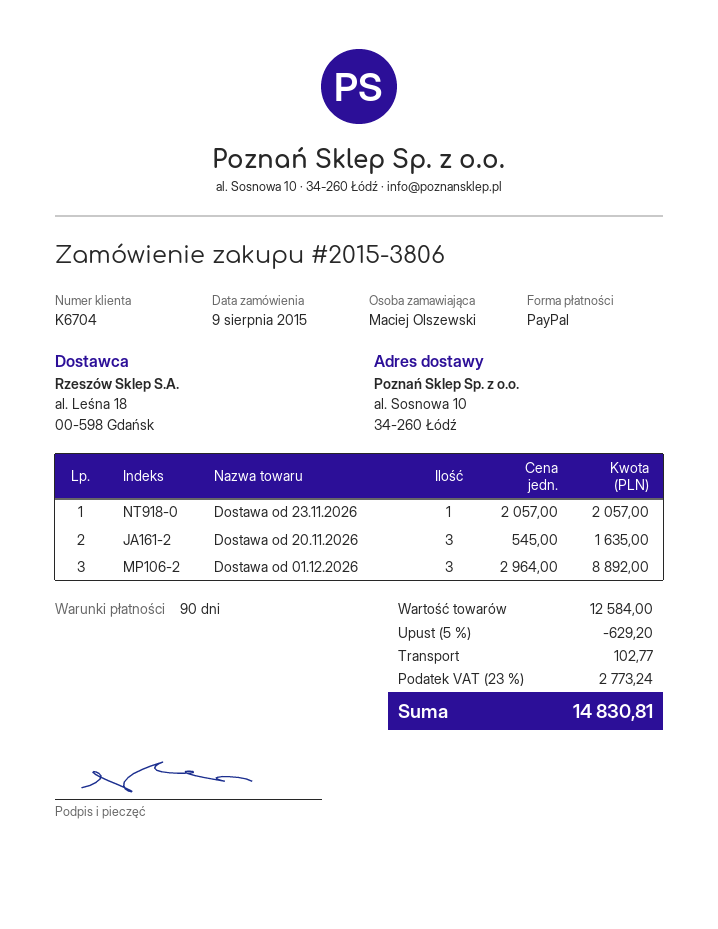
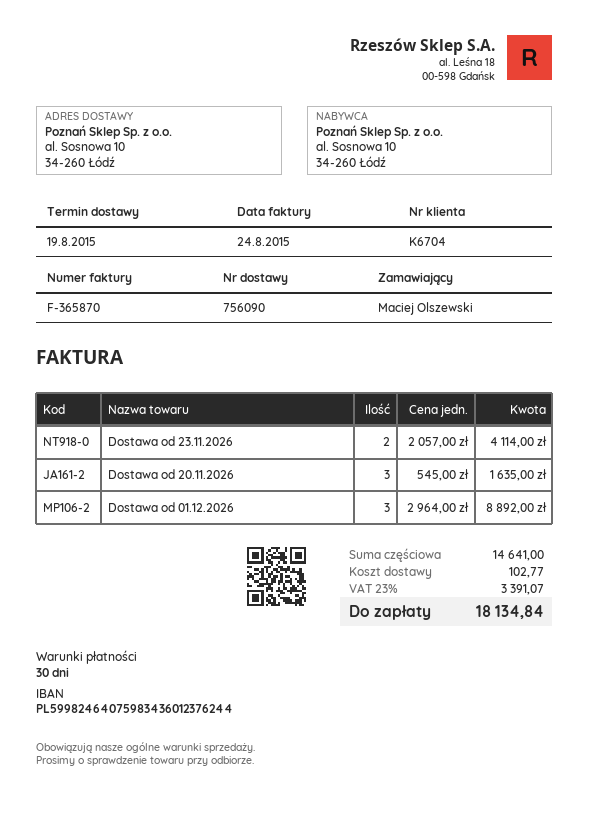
payment terms: 90 days -> 30 days
Dostawa od 23.11.2026: 1 x 2057.00 = 2057.00 -> 2 x 2057.00 = 4114.00
subtotal: 12584.00 -> 14641.00
discount: 5% = 629.20 -> none
tax: 23% = 2773.24 -> 23% = 3391.07
total: 14830.81 -> 18134.84

